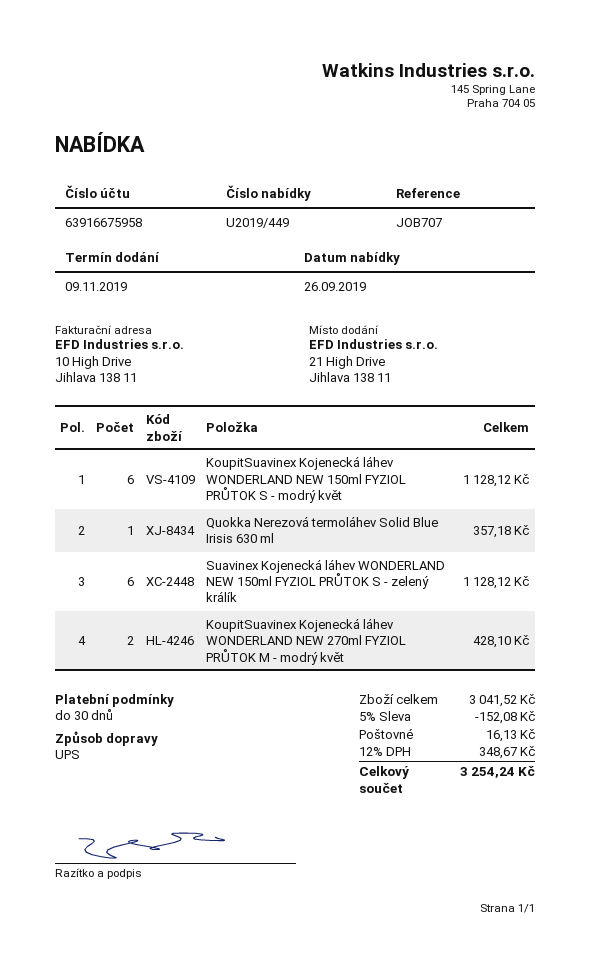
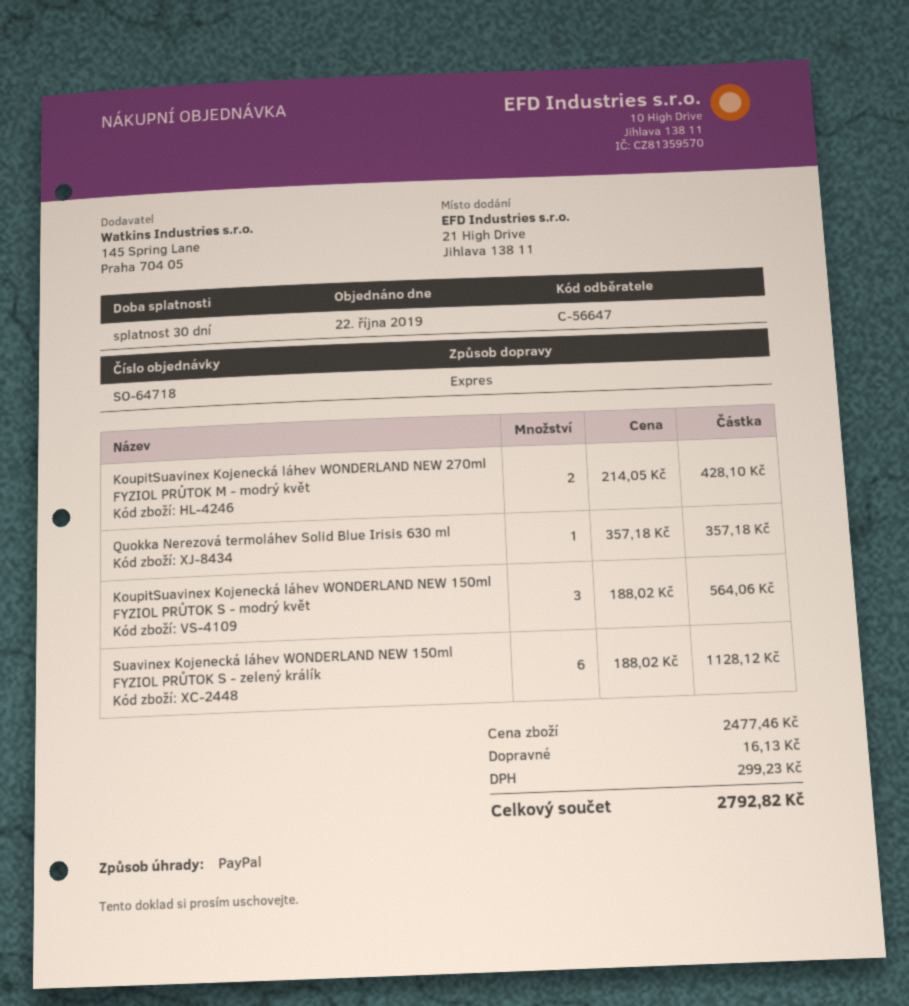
shipping method: UPS -> express
KoupitSuavinex Kojenecká láhev WONDERLAND NEW 150ml FYZIOL PRŮTOK S - modrý květ: 6 for 1128.12 -> 3 for 564.06
subtotal: 3041.52 -> 2477.46
discount: 5% = 152.08 -> none
tax: 348.67 -> 299.23
total: 3254.24 -> 2792.82

